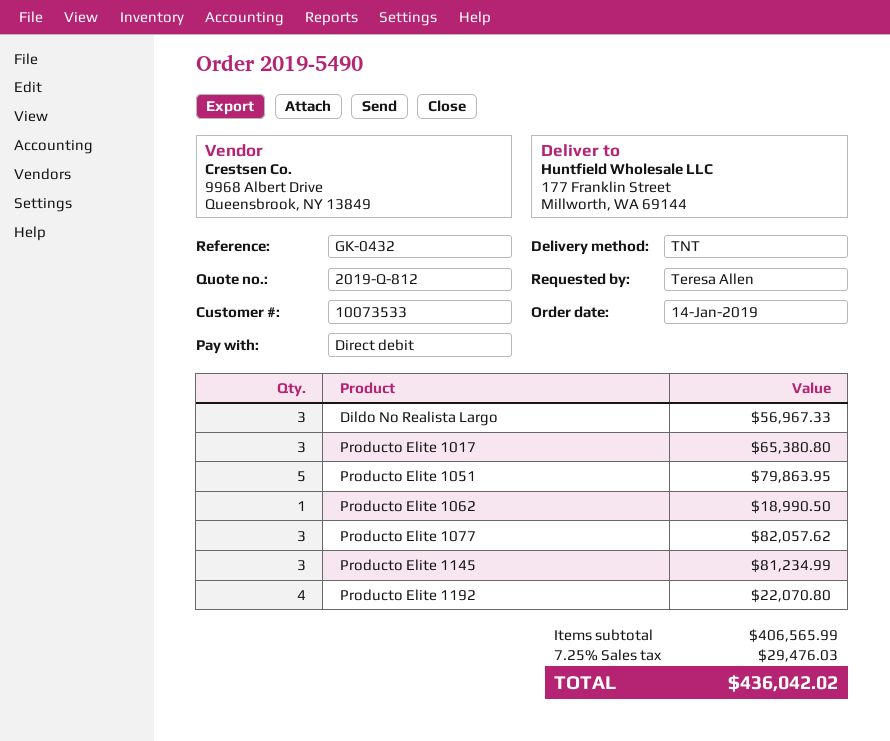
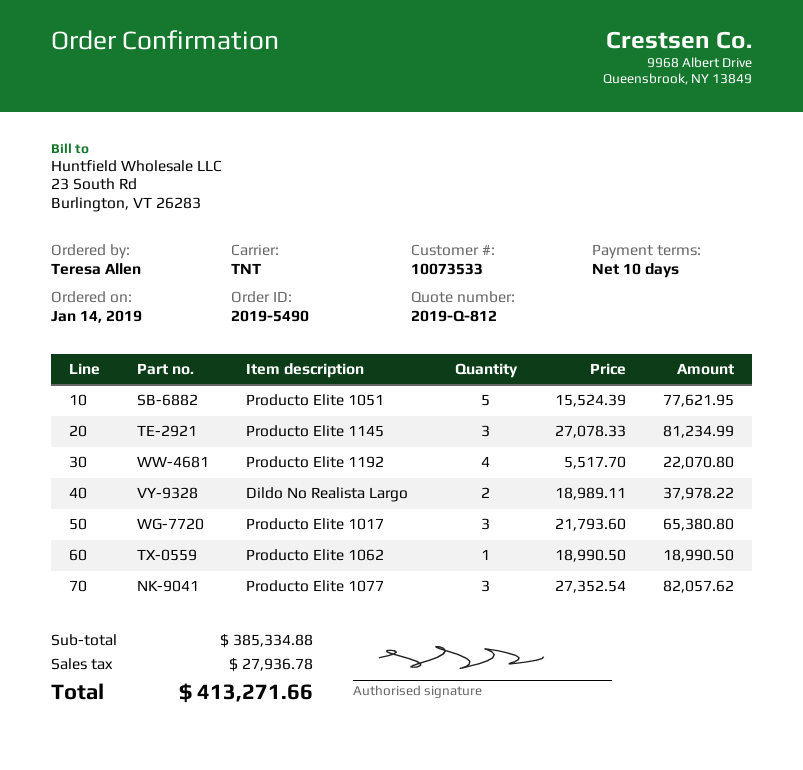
Dildo No Realista Largo: 3 for 56967.33 -> 2 for 37978.22
Producto Elite 1051: 5 for 79863.95 -> 5 for 77621.95
subtotal: 406565.99 -> 385334.88
tax: 29476.03 -> 27936.78
total: 436042.02 -> 413271.66

